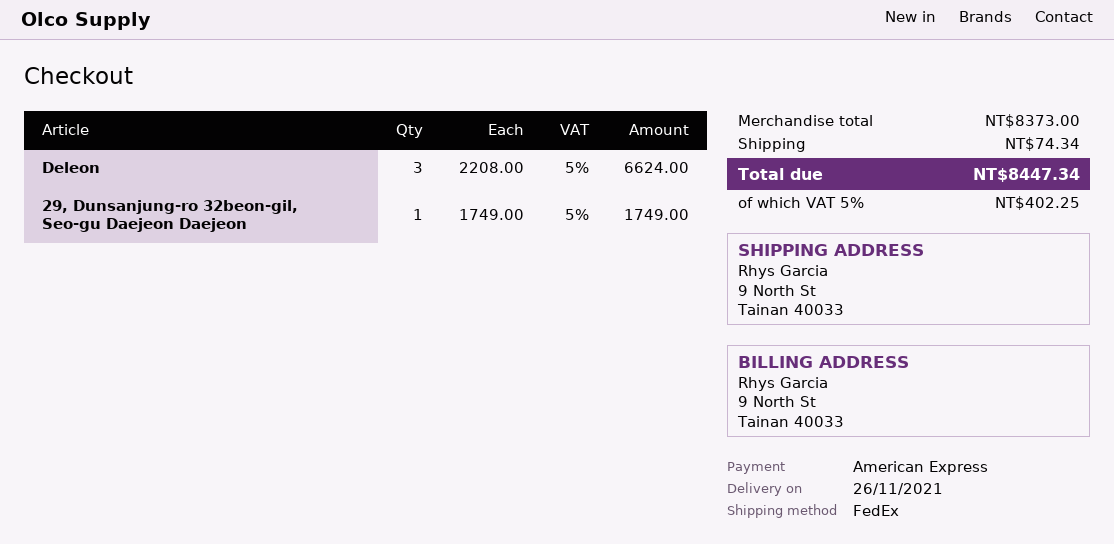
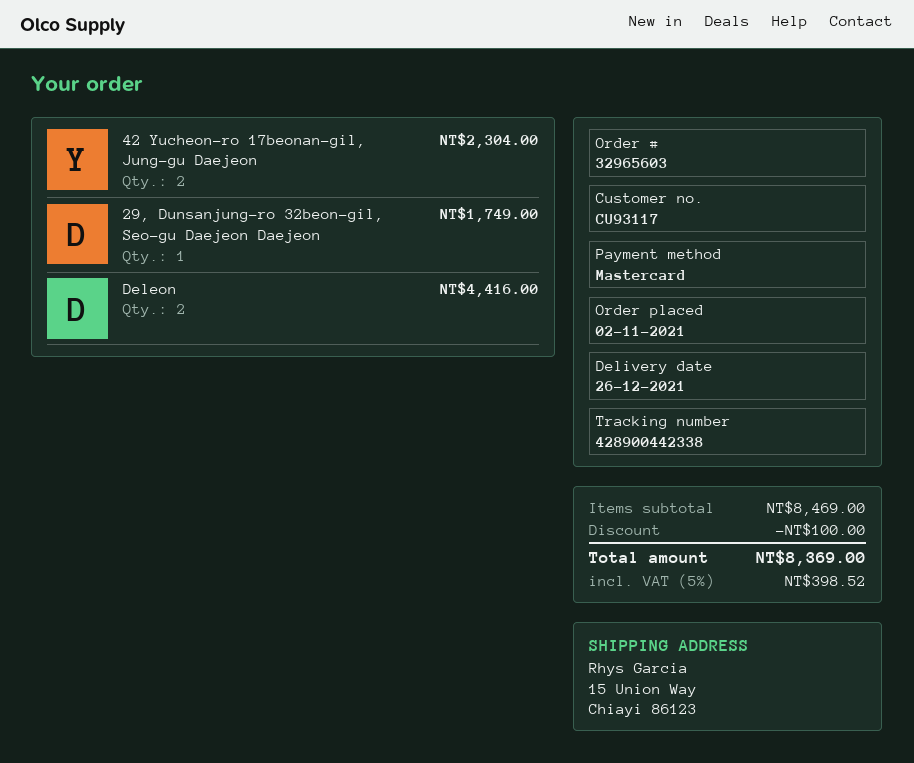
delivery date: 2021-11-26 -> 2021-12-26
payment method: American Express -> Mastercard
ship to: 9 North St, Tainan 40033 -> 15 Union Way, Chiayi 86123
Deleon: 3 for 6624.00 -> 2 for 4416.00
42 Yucheon-ro 17beonan-gil, Jung-gu Daejeon: none -> 2 for 2304.00
subtotal: 8373.00 -> 8469.00
discount: none -> 100.00
shipping: 74.34 -> none
tax: 5% = 402.25 -> 5% = 398.52
total: 8447.34 -> 8369.00

